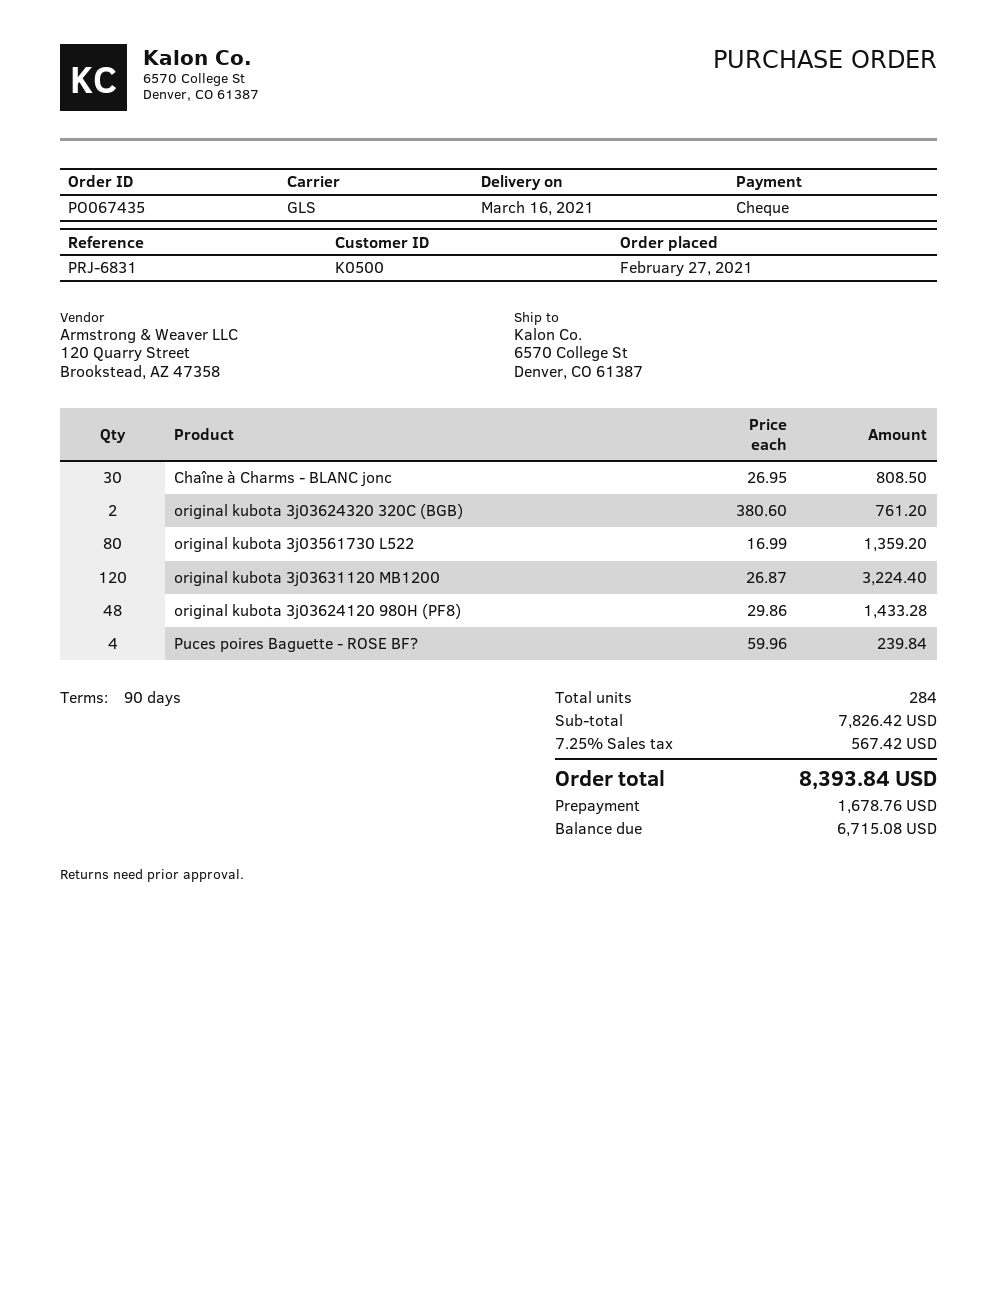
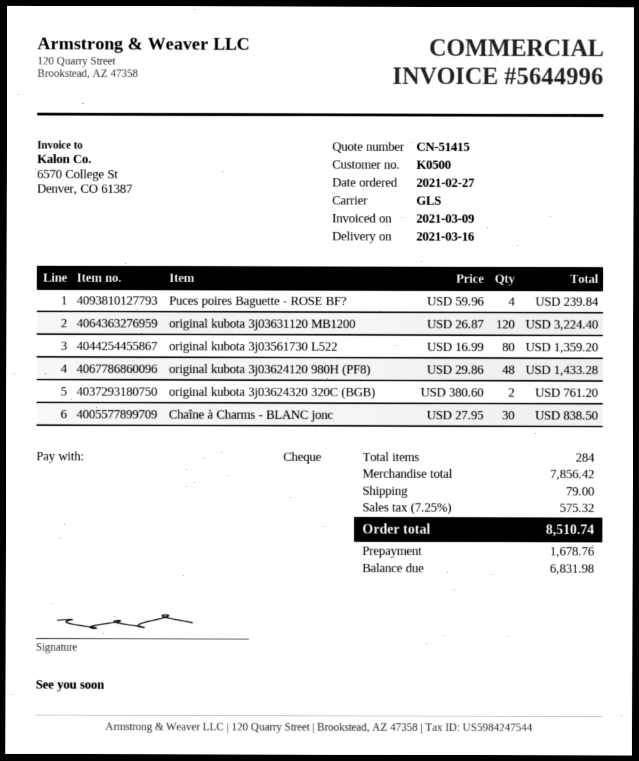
Chaîne à Charms - BLANC jonc: 30 x 26.95 = 808.50 -> 30 x 27.95 = 838.50
subtotal: 7826.42 -> 7856.42
shipping: none -> 79.00
tax: 7.25% = 567.42 -> 7.25% = 575.32
total: 8393.84 -> 8510.74
balance: 6715.08 -> 6831.98

